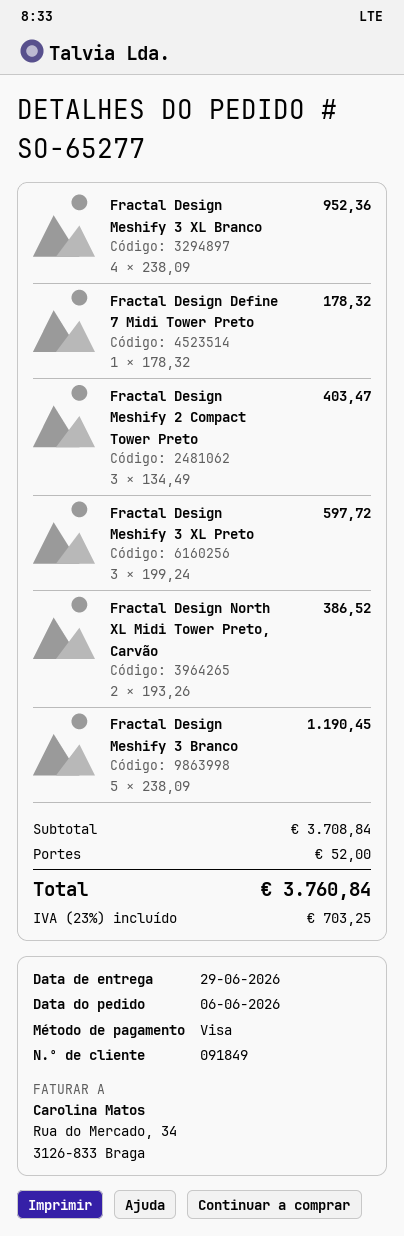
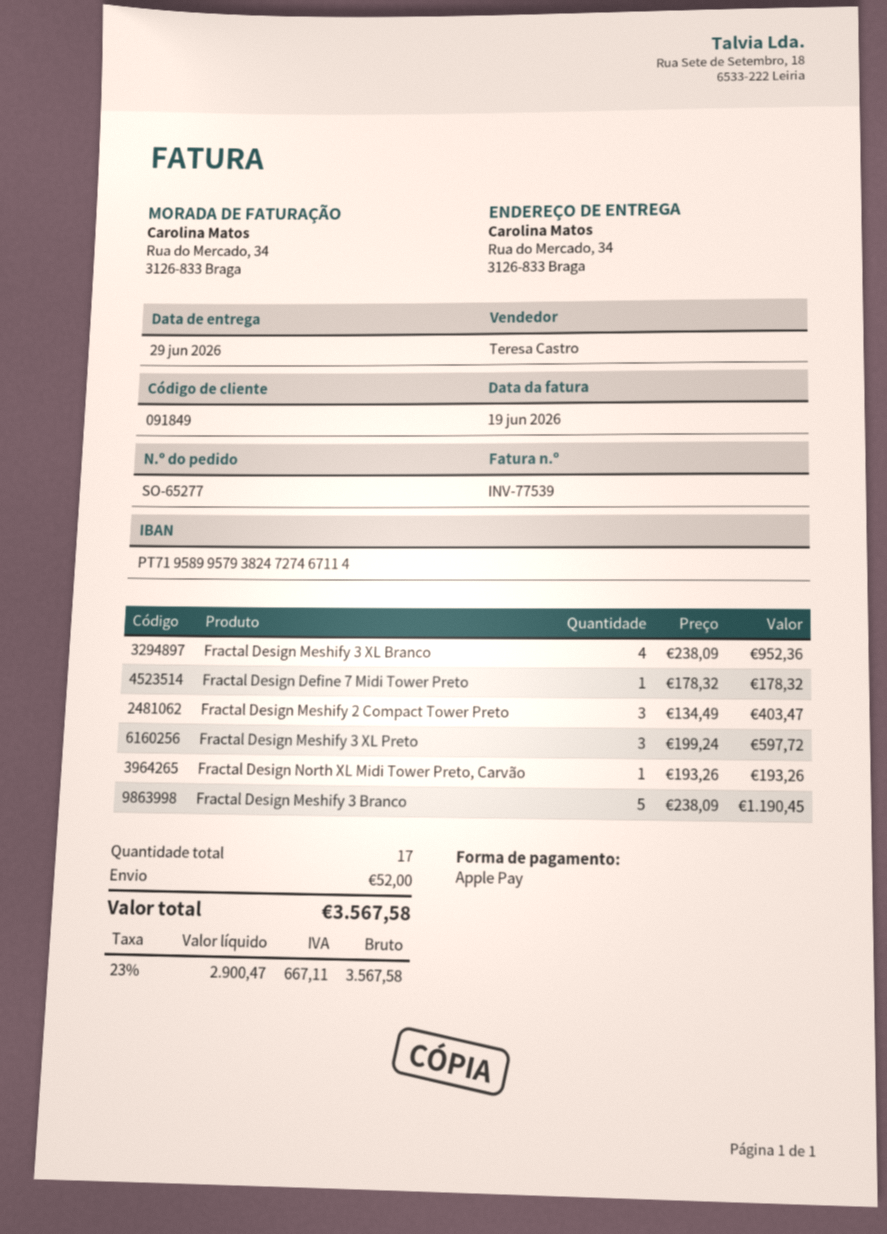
payment method: Visa -> Apple Pay
Fractal Design North XL Midi Tower Preto, Carvão: 2 x 193.26 = 386.52 -> 1 x 193.26 = 193.26
tax: 23% = 703.25 -> 23% = 667.11
total: 3760.84 -> 3567.58

